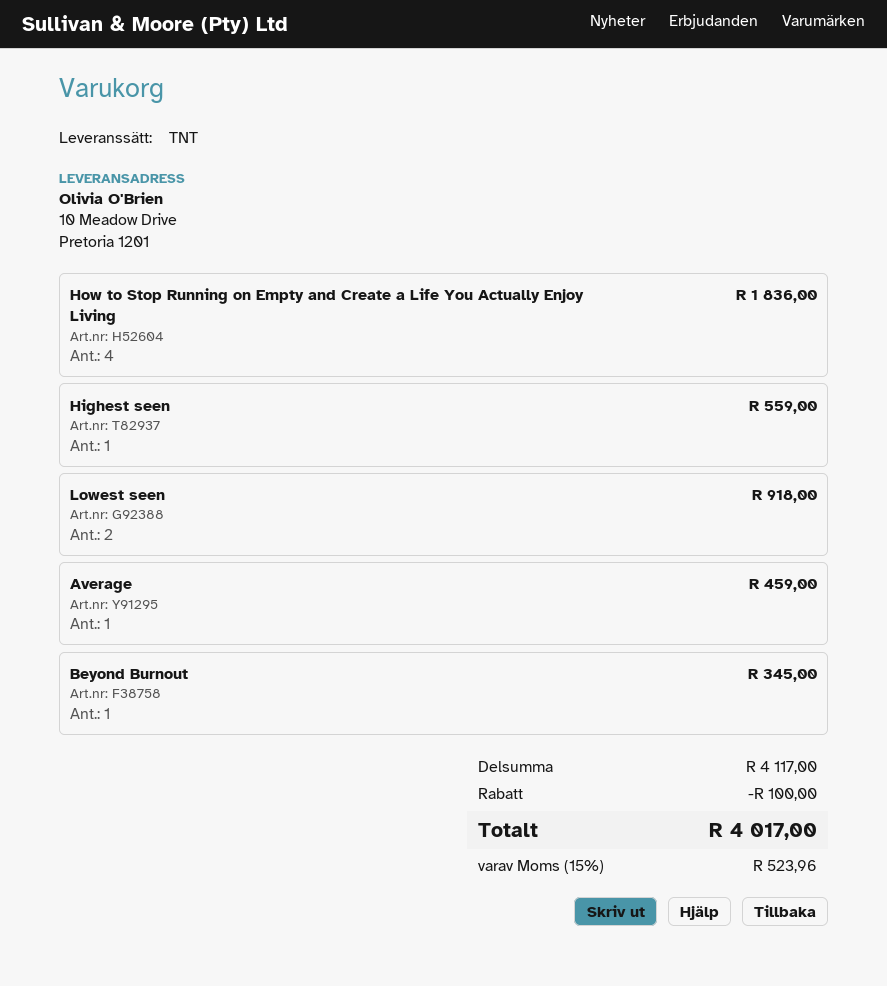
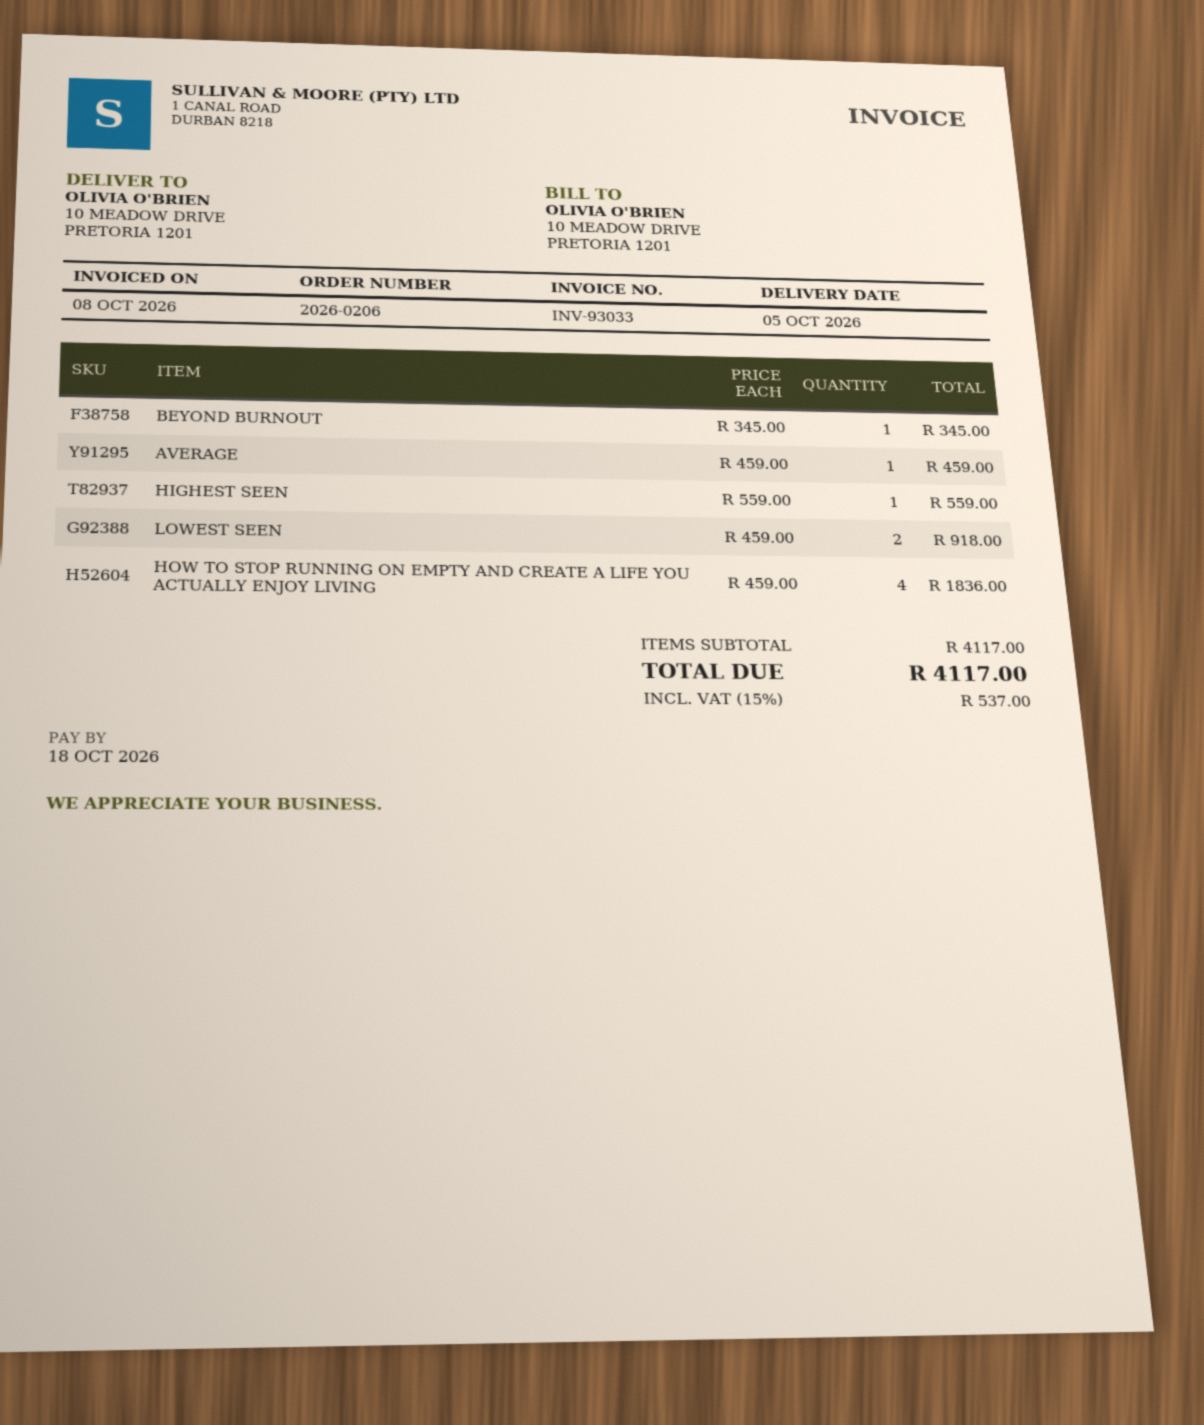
discount: 100.00 -> none
tax: 15% = 523.96 -> 15% = 537.00
total: 4017.00 -> 4117.00

